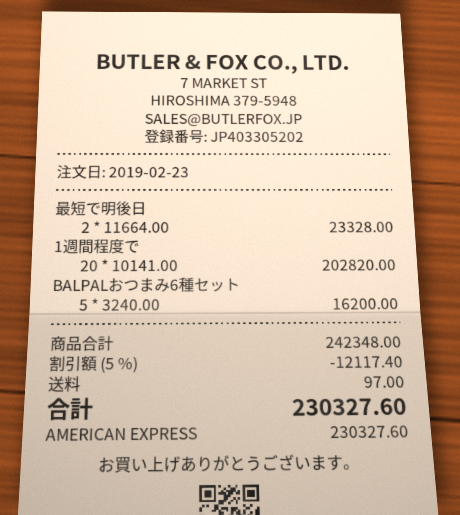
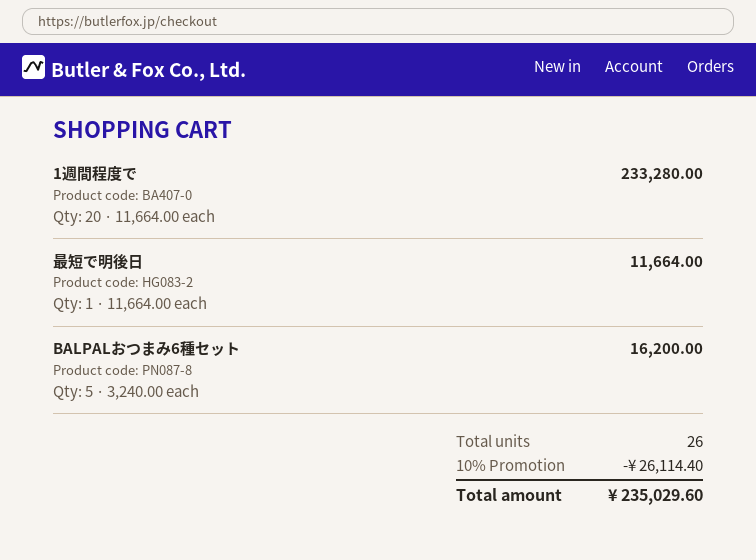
最短で明後日: 2 x 11664.00 = 23328.00 -> 1 x 11664.00 = 11664.00
1週間程度で: 20 x 10141.00 = 202820.00 -> 20 x 11664.00 = 233280.00
discount: 5% = 12117.40 -> 10% = 26114.40
shipping: 97.00 -> none
total: 230327.60 -> 235029.60

